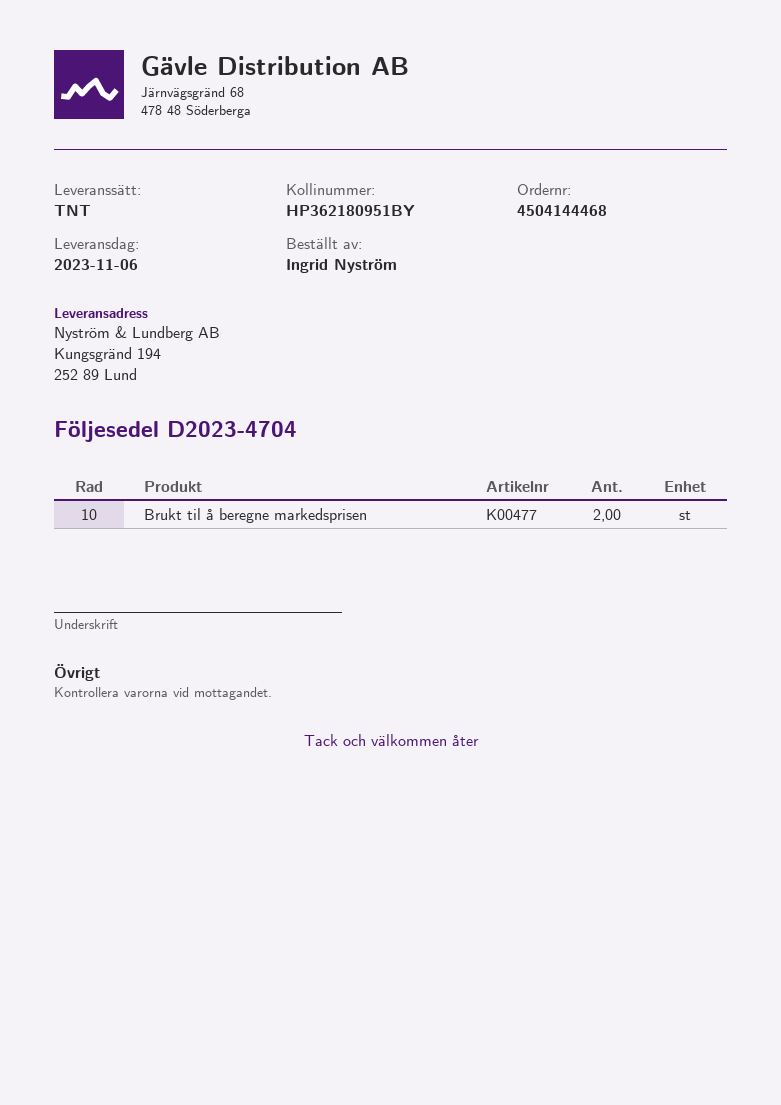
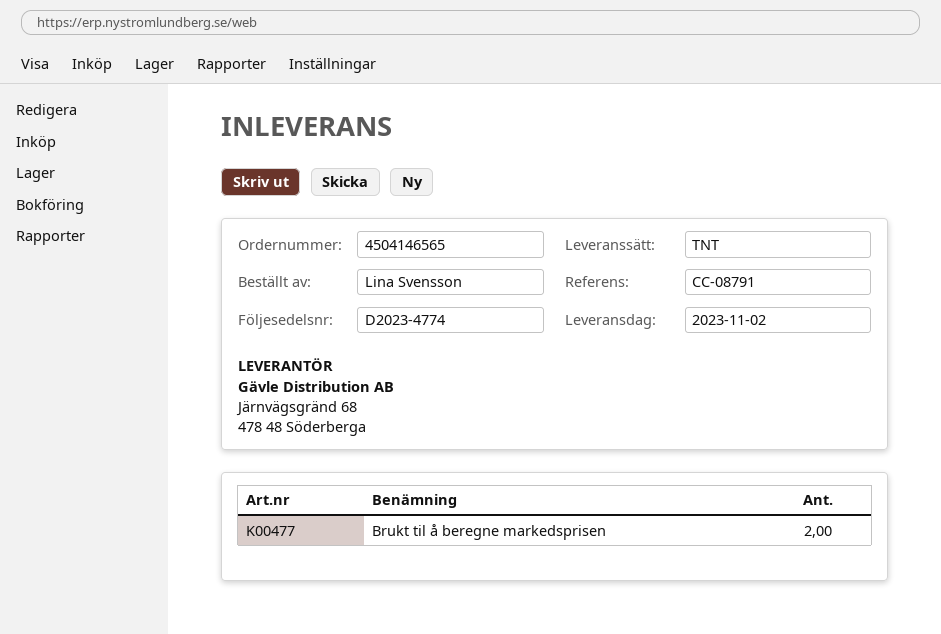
order number: 4504144468 -> 4504146565
delivery note number: D2023-4704 -> D2023-4774
delivery date: 2023-11-06 -> 2023-11-02
ordered by: Ingrid Nyström -> Lina Svensson

